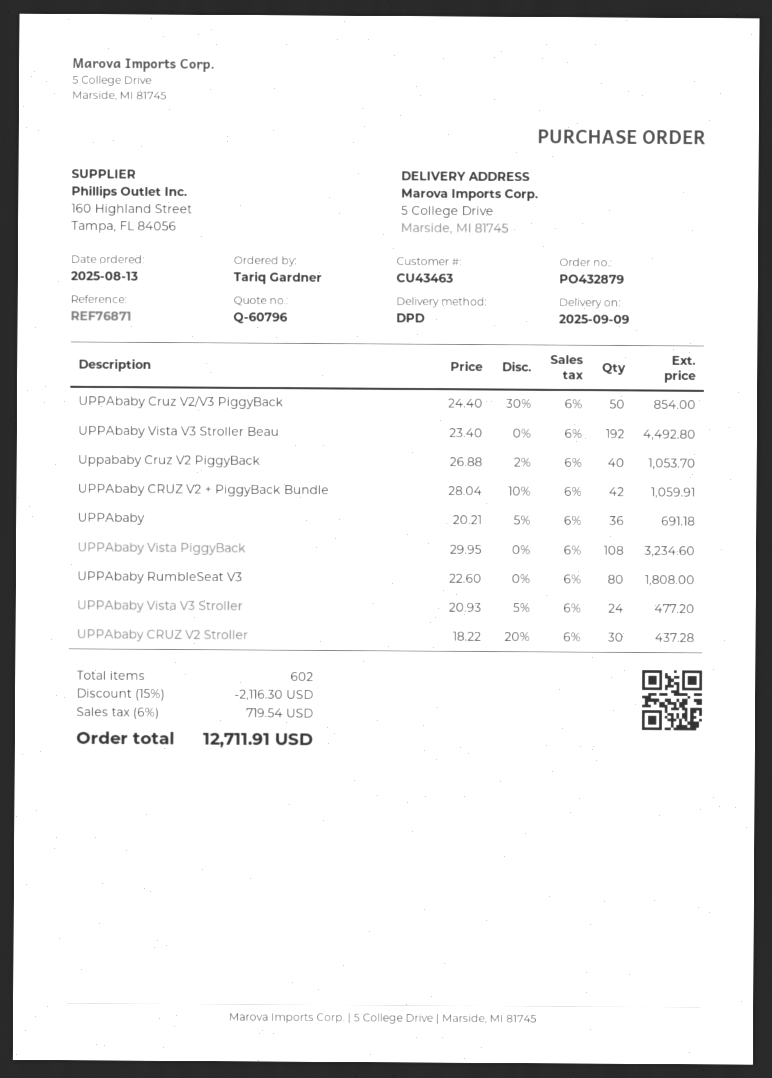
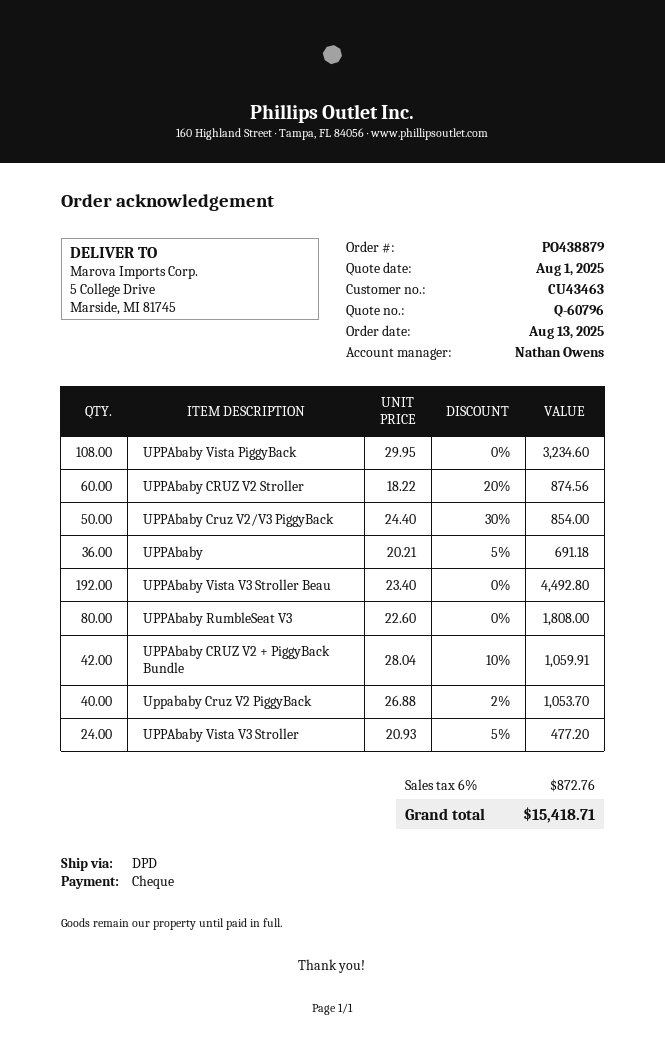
order number: PO432879 -> PO438879
UPPAbaby CRUZ V2 Stroller: 30 x 18.22 - 20% = 437.28 -> 60 x 18.22 - 20% = 874.56
discount: 15% = 2116.30 -> none
tax: 6% = 719.54 -> 6% = 872.76
total: 12711.91 -> 15418.71

